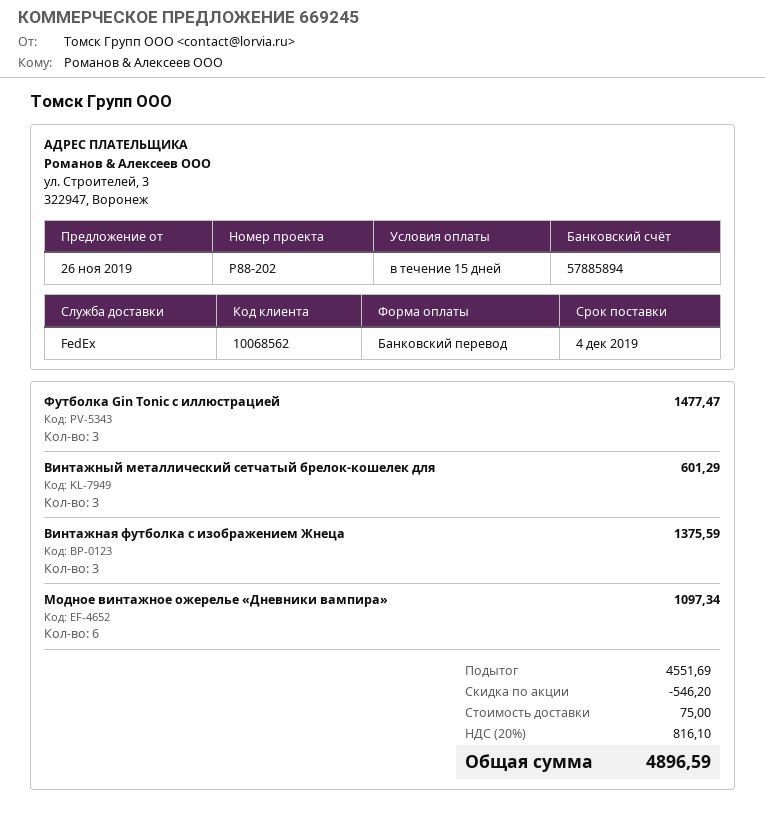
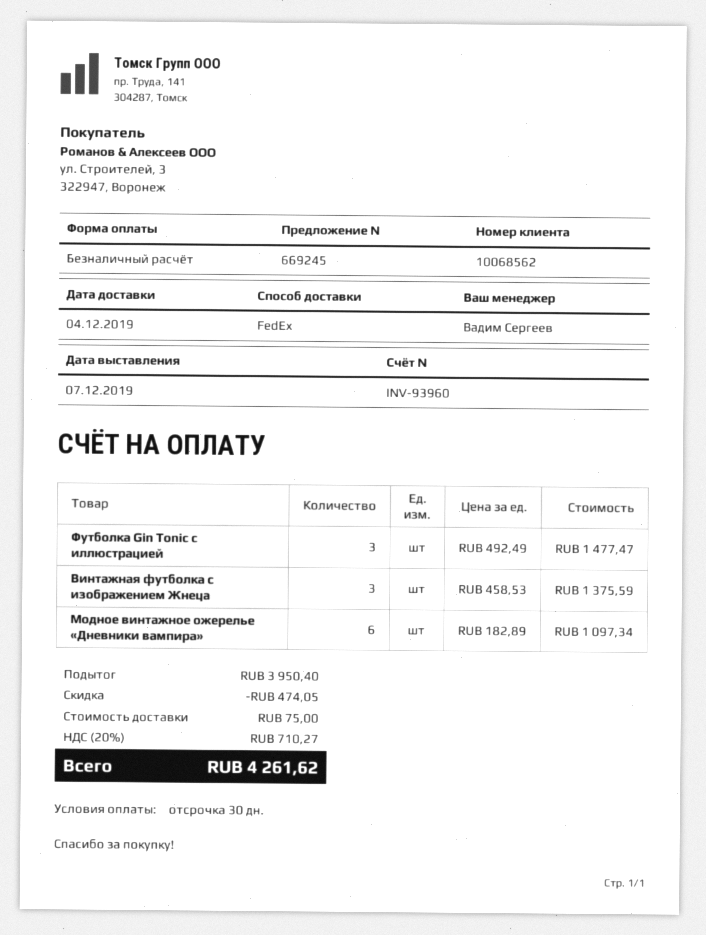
payment terms: 15 days -> 30 days
Винтажный металлический сетчатый брелок-кошелек для: 3 for 601.29 -> none
subtotal: 4551.69 -> 3950.40
discount: 546.20 -> 474.05
tax: 20% = 816.10 -> 20% = 710.27
total: 4896.59 -> 4261.62

